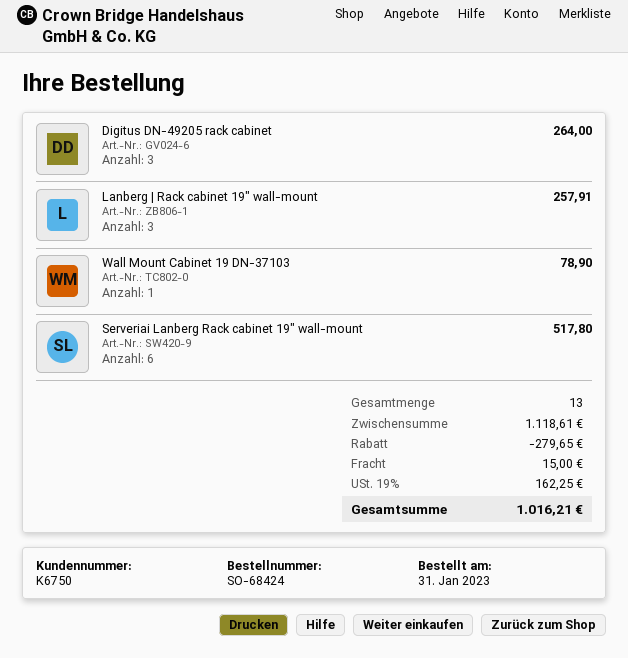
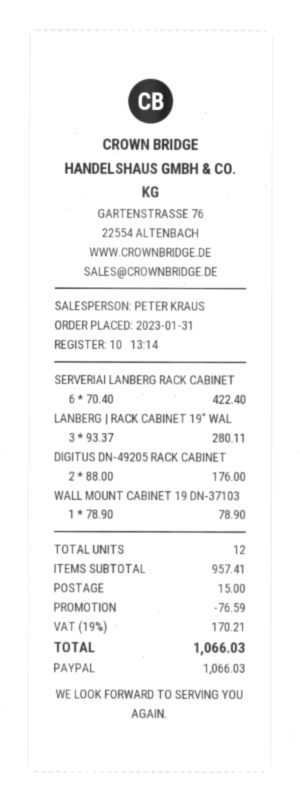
Digitus DN-49205 rack cabinet: 3 for 264.00 -> 2 for 176.00
Lanberg | Rack cabinet 19" wall-mount: 3 for 257.91 -> 3 for 280.11
Serveriai Lanberg Rack cabinet 19" wall-mount: 6 for 517.80 -> 6 for 422.40
total quantity: 13 -> 12
subtotal: 1118.61 -> 957.41
discount: 279.65 -> 76.59
tax: 19% = 162.25 -> 19% = 170.21
total: 1016.21 -> 1066.03

